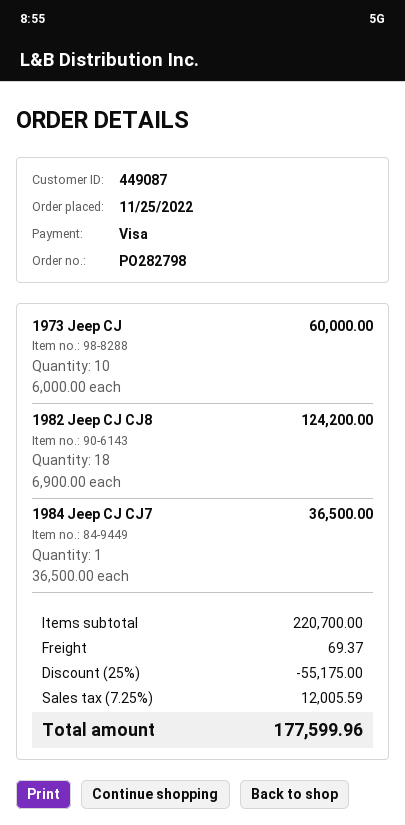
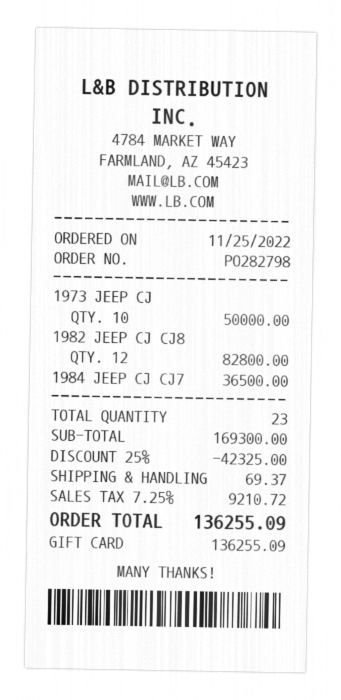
payment method: Visa -> gift card
1973 Jeep CJ: 10 for 60000.00 -> 10 for 50000.00
1982 Jeep CJ CJ8: 18 for 124200.00 -> 12 for 82800.00
subtotal: 220700.00 -> 169300.00
discount: 25% = 55175.00 -> 25% = 42325.00
tax: 7.25% = 12005.59 -> 7.25% = 9210.72
total: 177599.96 -> 136255.09

